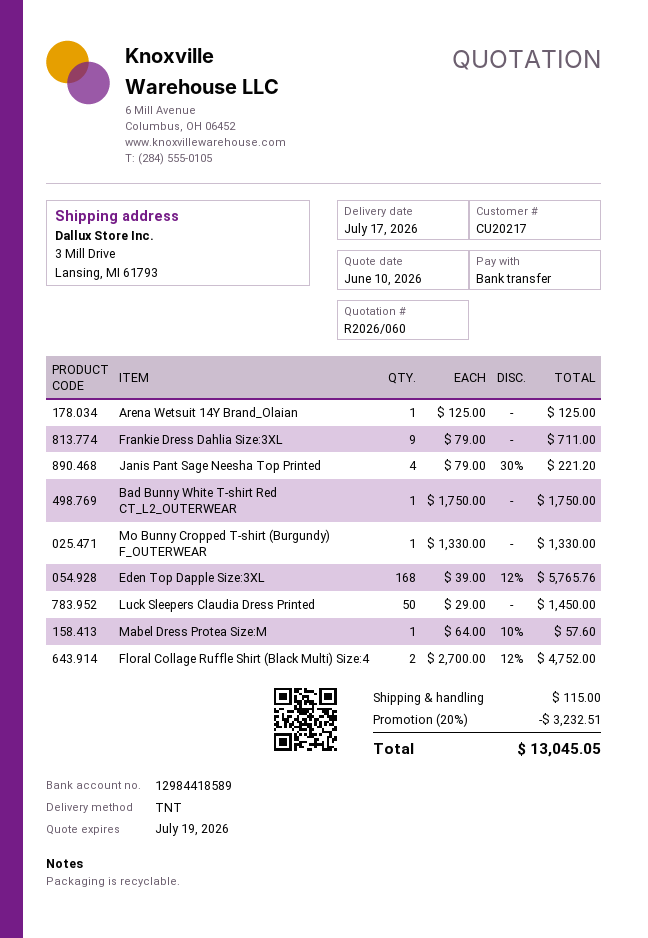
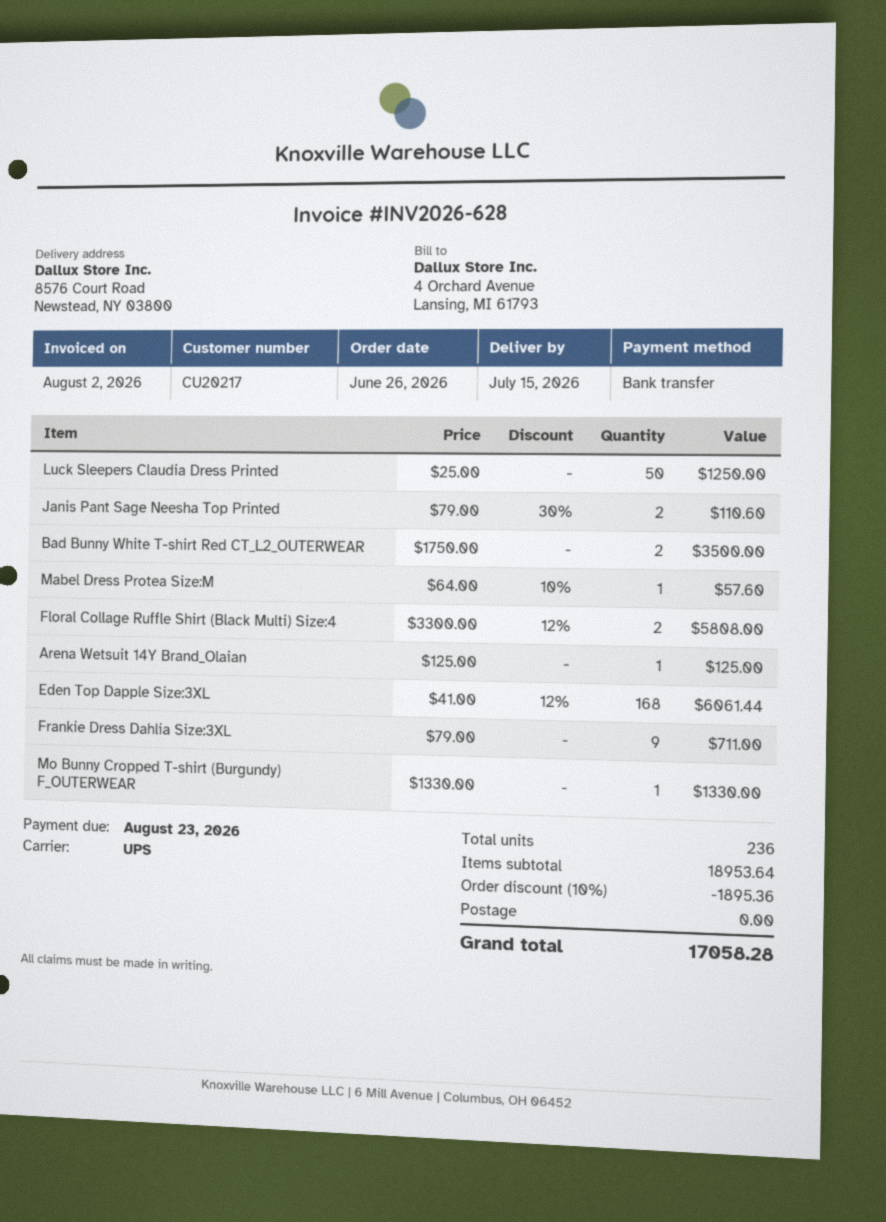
delivery date: 2026-07-17 -> 2026-07-15
shipping method: TNT -> UPS
ship to: 3 Mill Drive, Lansing, MI 61793 -> 8576 Court Road, Newstead, NY 03800
Janis Pant Sage Neesha Top Printed: 4 x 79.00 - 30% = 221.20 -> 2 x 79.00 - 30% = 110.60
Bad Bunny White T-shirt Red CT_L2_OUTERWEAR: 1 x 1750.00 = 1750.00 -> 2 x 1750.00 = 3500.00
Eden Top Dapple Size:3XL: 168 x 39.00 - 12% = 5765.76 -> 168 x 41.00 - 12% = 6061.44
Luck Sleepers Claudia Dress Printed: 50 x 29.00 = 1450.00 -> 50 x 25.00 = 1250.00
Floral Collage Ruffle Shirt (Black Multi) Size:4: 2 x 2700.00 - 12% = 4752.00 -> 2 x 3300.00 - 12% = 5808.00
discount: 20% = 3232.51 -> 10% = 1895.36
shipping: 115.00 -> 0.00
total: 13045.05 -> 17058.28

